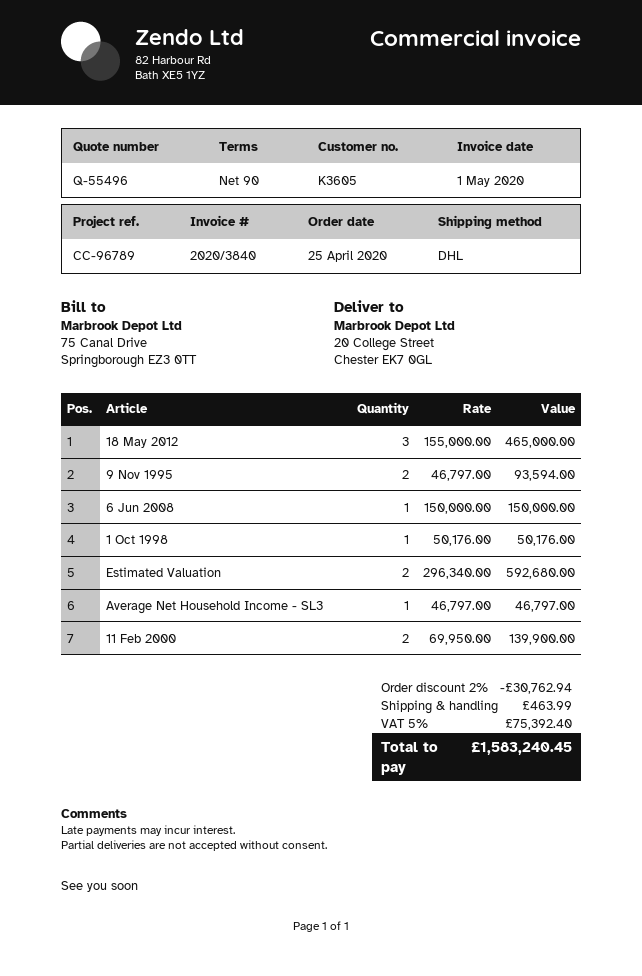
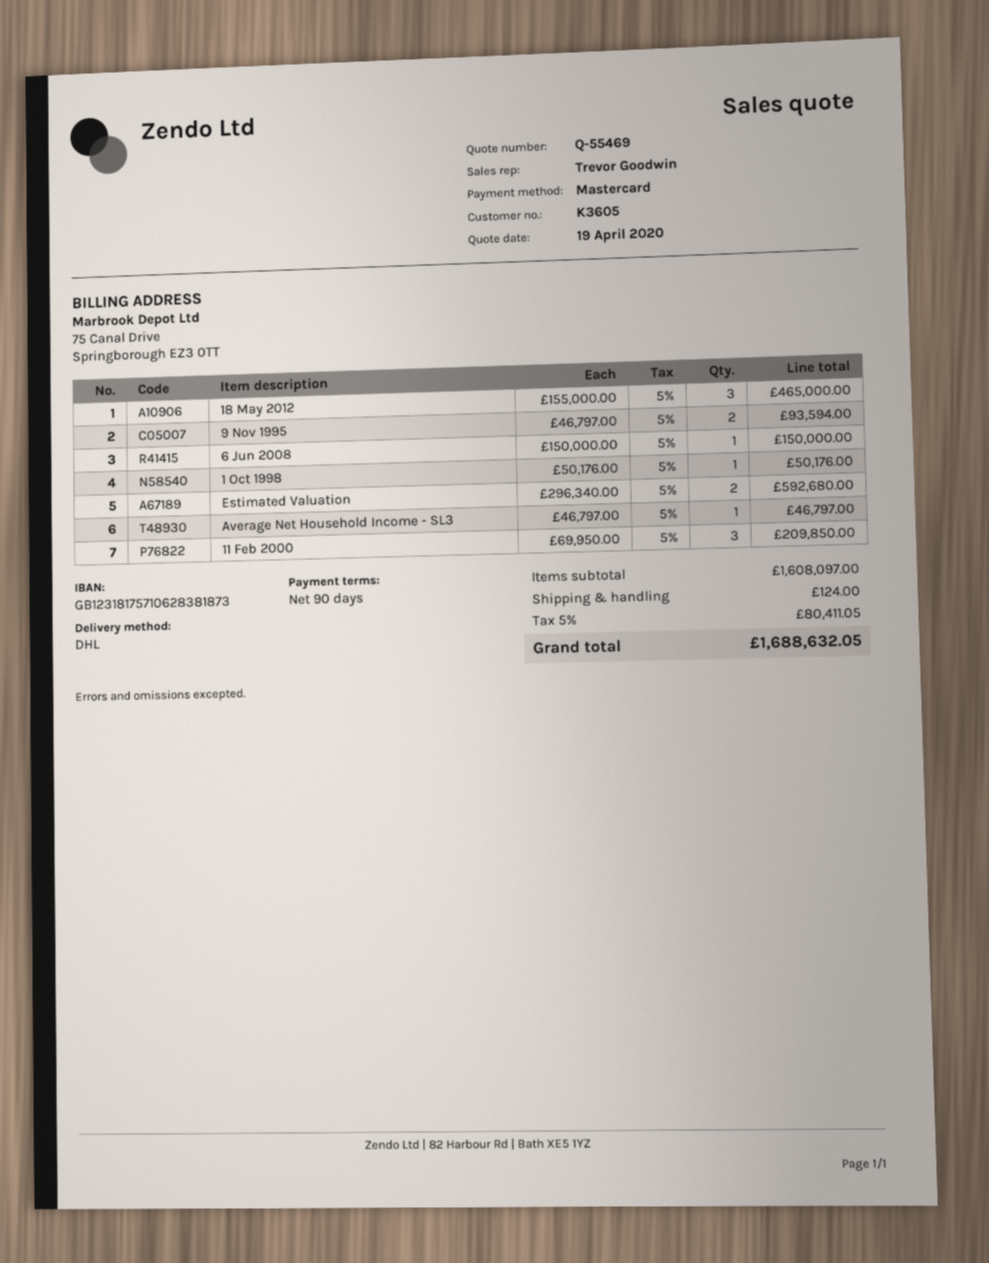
quote number: Q-55496 -> Q-55469
11 Feb 2000: 2 x 69950.00 = 139900.00 -> 3 x 69950.00 = 209850.00
discount: 2% = 30762.94 -> none
shipping: 463.99 -> 124.00
tax: 5% = 75392.40 -> 5% = 80411.05
total: 1583240.45 -> 1688632.05

